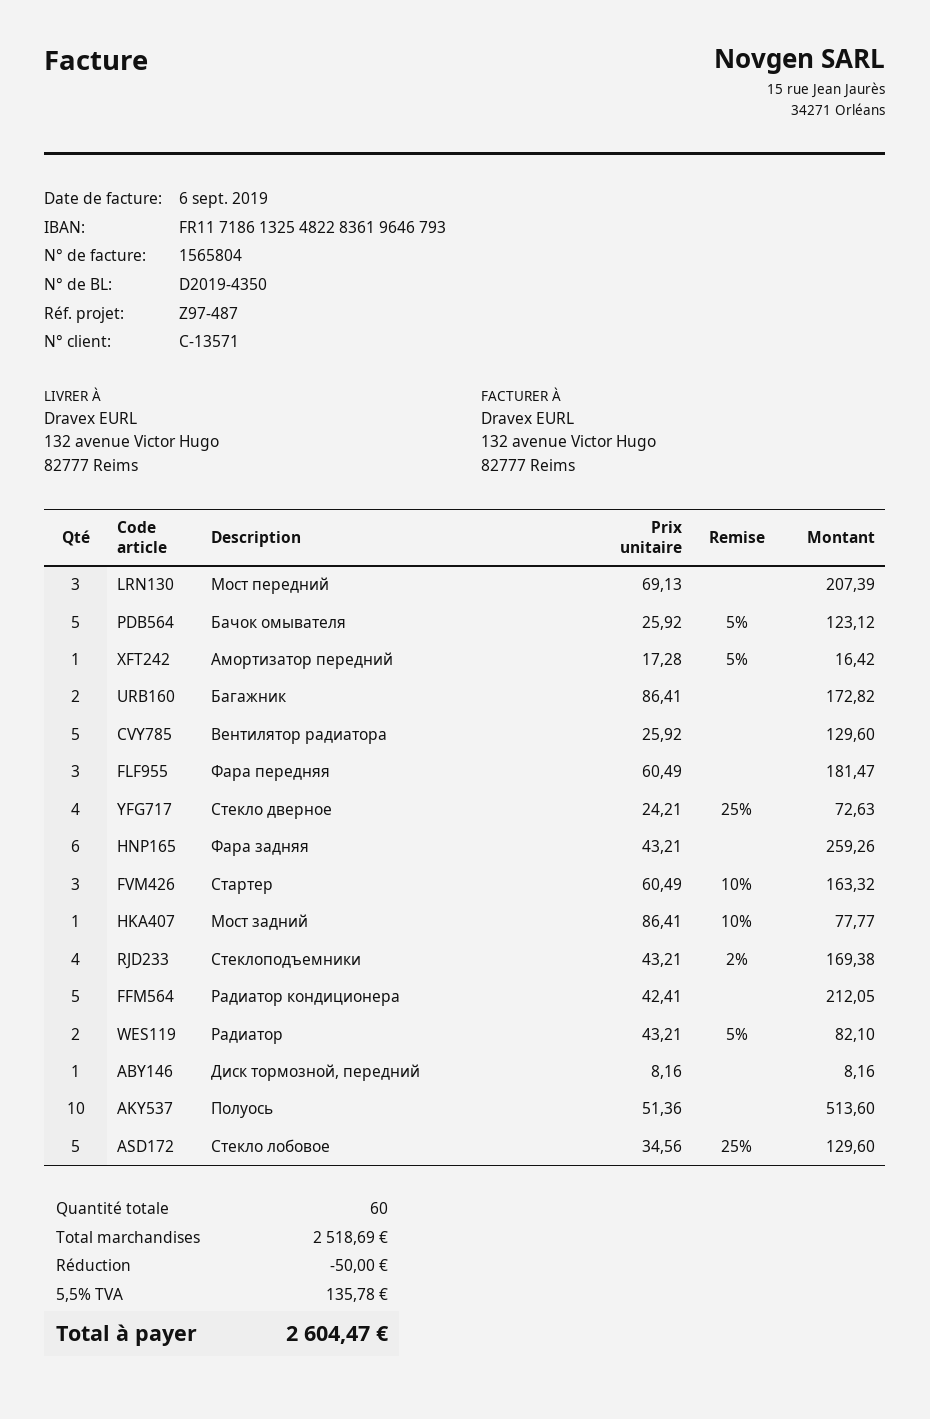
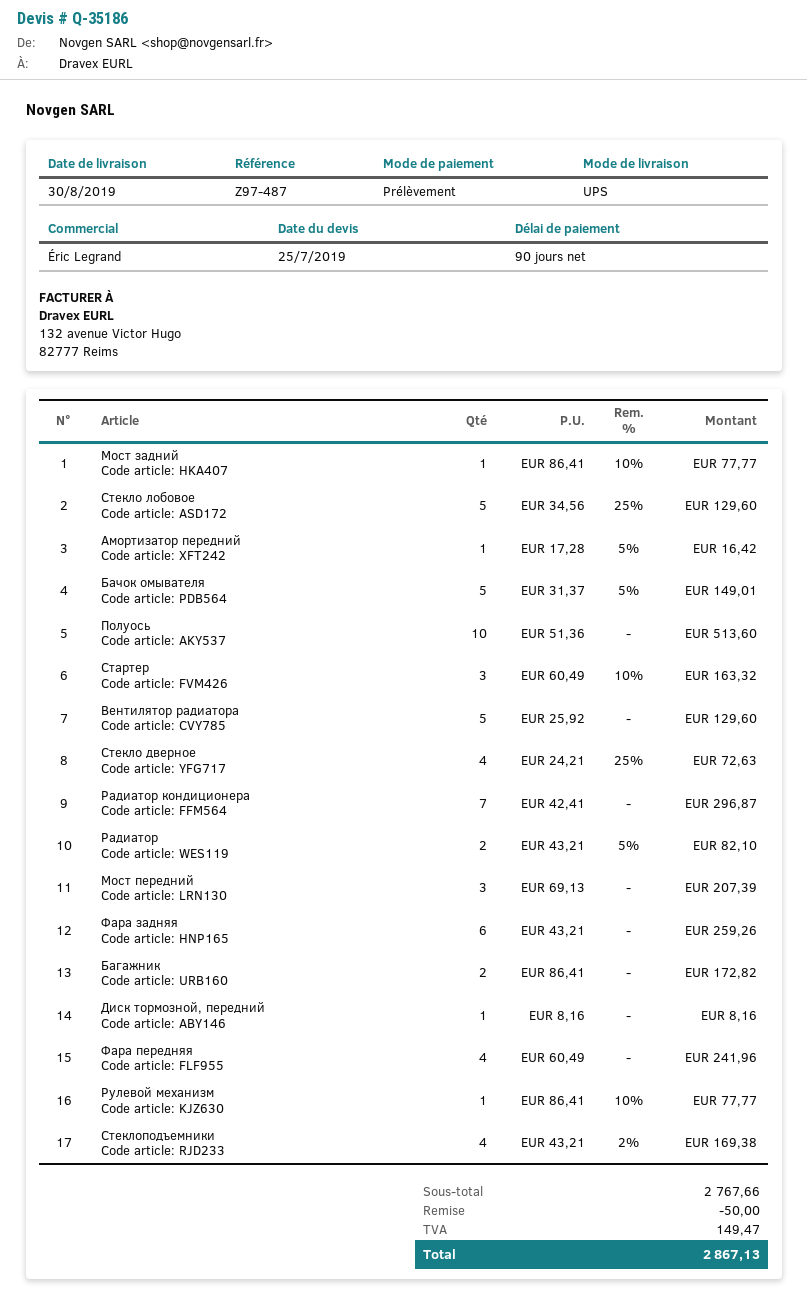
Бачок омывателя: 5 x 25.92 - 5% = 123.12 -> 5 x 31.37 - 5% = 149.01
Фара передняя: 3 x 60.49 = 181.47 -> 4 x 60.49 = 241.96
Радиатор кондиционера: 5 x 42.41 = 212.05 -> 7 x 42.41 = 296.87
Рулевой механизм: none -> 1 x 86.41 - 10% = 77.77
subtotal: 2518.69 -> 2767.66
tax: 135.78 -> 149.47
total: 2604.47 -> 2867.13

